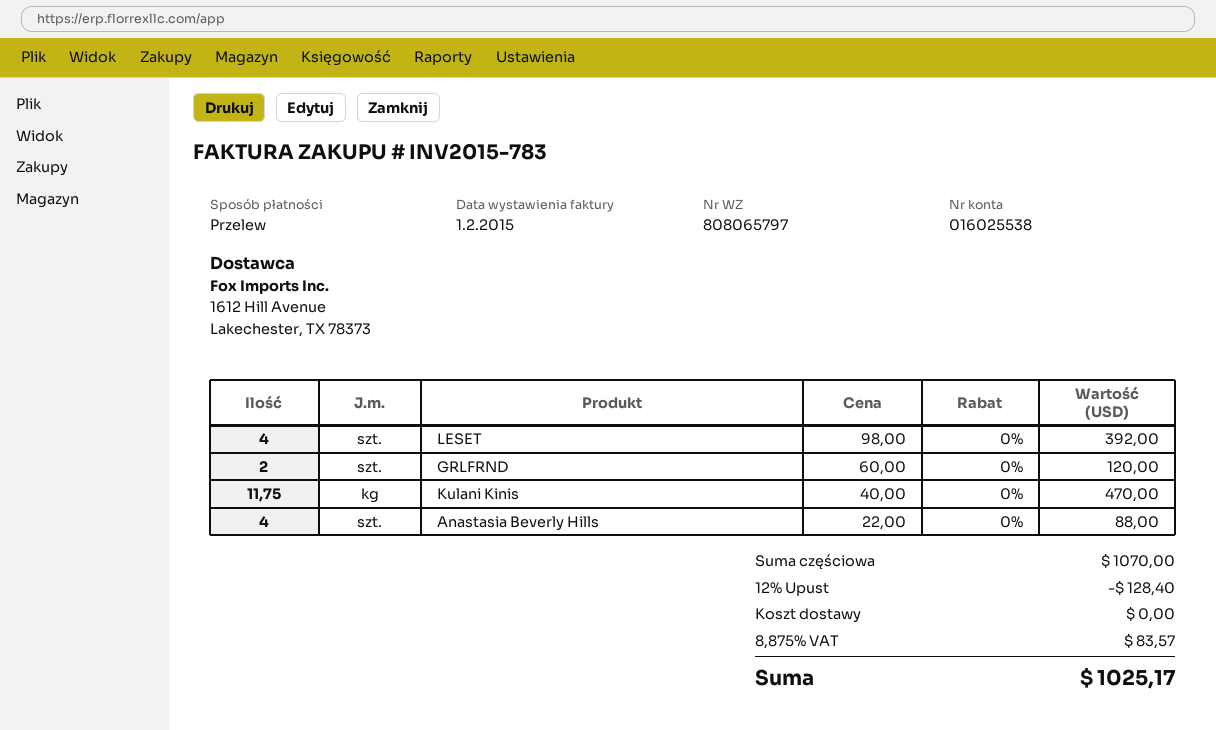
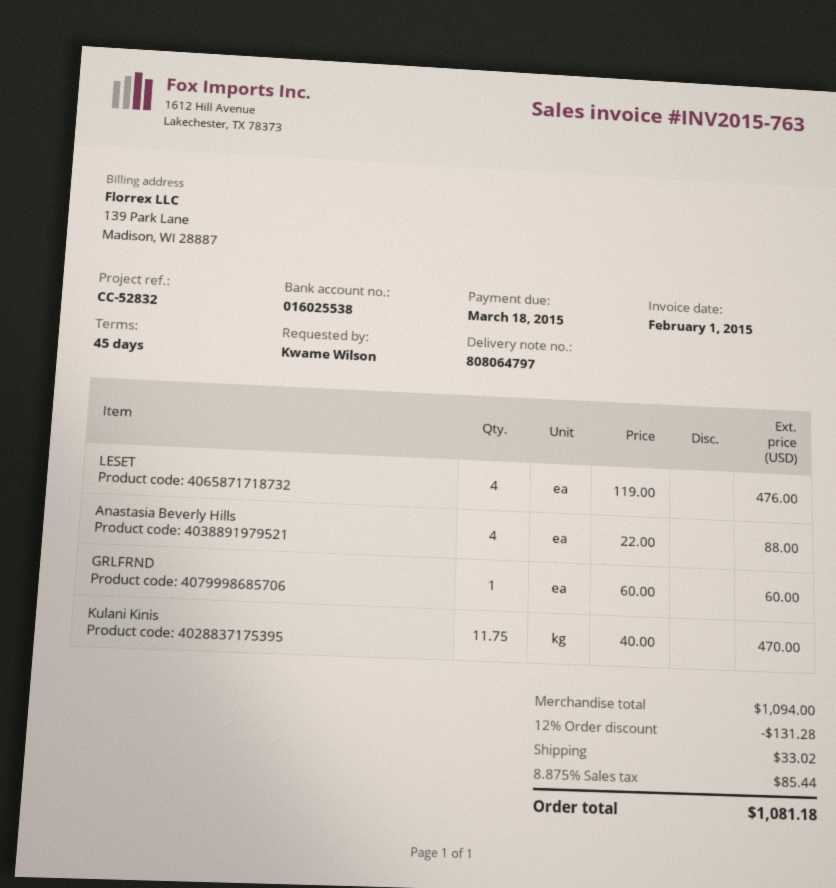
delivery note number: 808065797 -> 808064797
invoice number: INV2015-783 -> INV2015-763
LESET: 4 x 98.00 = 392.00 -> 4 x 119.00 = 476.00
GRLFRND: 2 x 60.00 = 120.00 -> 1 x 60.00 = 60.00
subtotal: 1070.00 -> 1094.00
discount: 12% = 128.40 -> 12% = 131.28
shipping: 0.00 -> 33.02
tax: 8.875% = 83.57 -> 8.875% = 85.44
total: 1025.17 -> 1081.18

